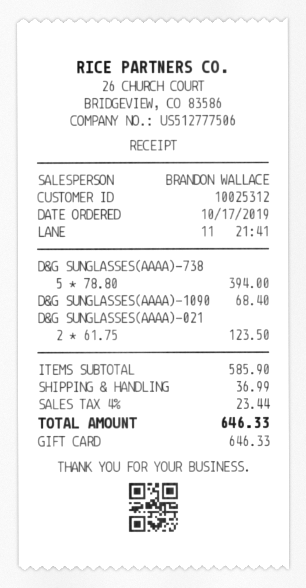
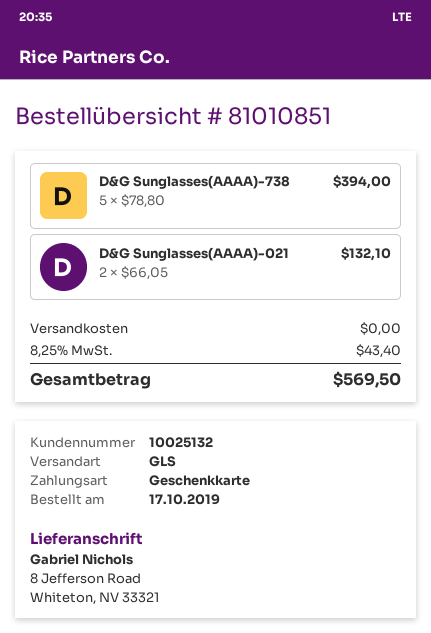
customer number: 10025312 -> 10025132
D&G SUNGLASSES(AAAA)-1090: 1 x 68.40 = 68.40 -> none
D&G SUNGLASSES(AAAA)-021: 2 x 61.75 = 123.50 -> 2 x 66.05 = 132.10
shipping: 36.99 -> 0.00
tax: 4% = 23.44 -> 8.25% = 43.40
total: 646.33 -> 569.50

